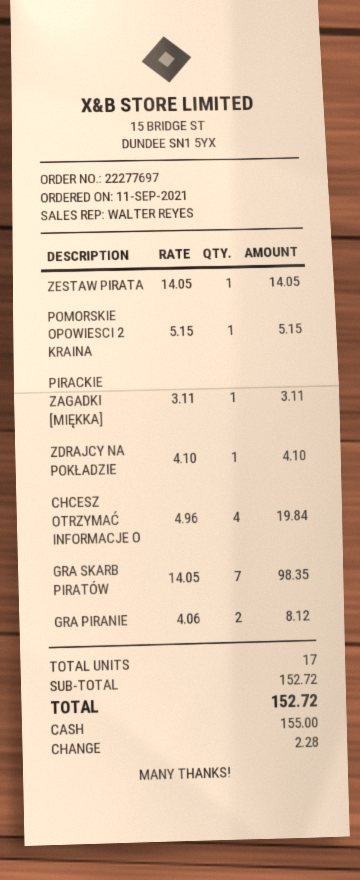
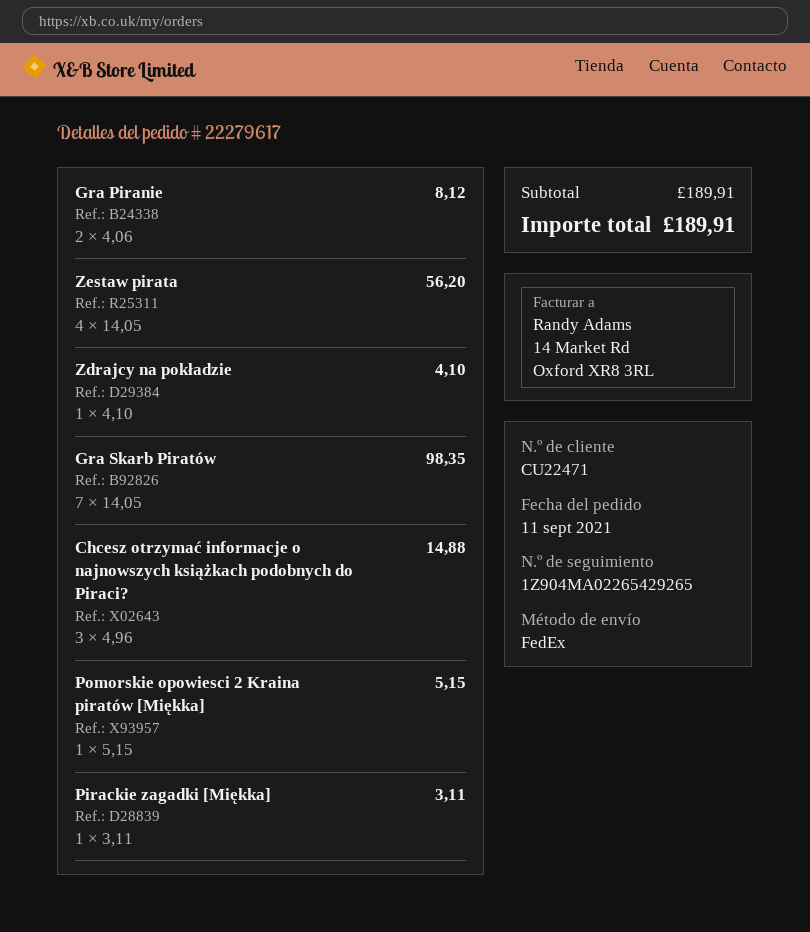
order number: 22277697 -> 22279617
ZESTAW PIRATA: 1 x 14.05 = 14.05 -> 4 x 14.05 = 56.20
CHCESZ OTRZYMAĆ INFORMACJE O: 4 x 4.96 = 19.84 -> 3 x 4.96 = 14.88
subtotal: 152.72 -> 189.91
total: 152.72 -> 189.91

